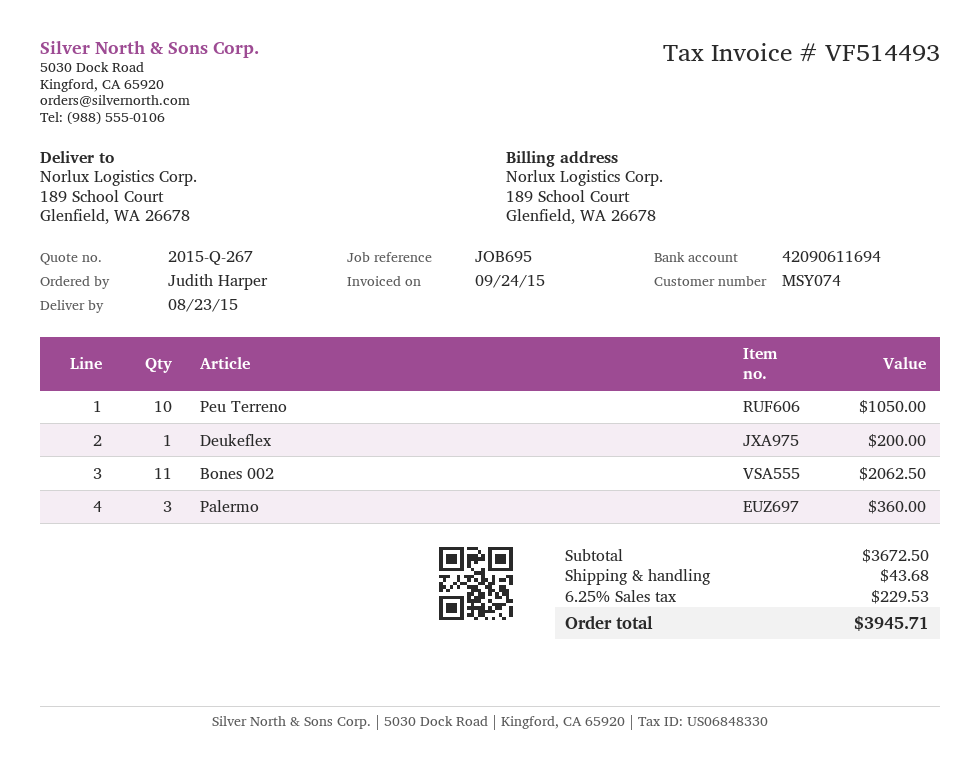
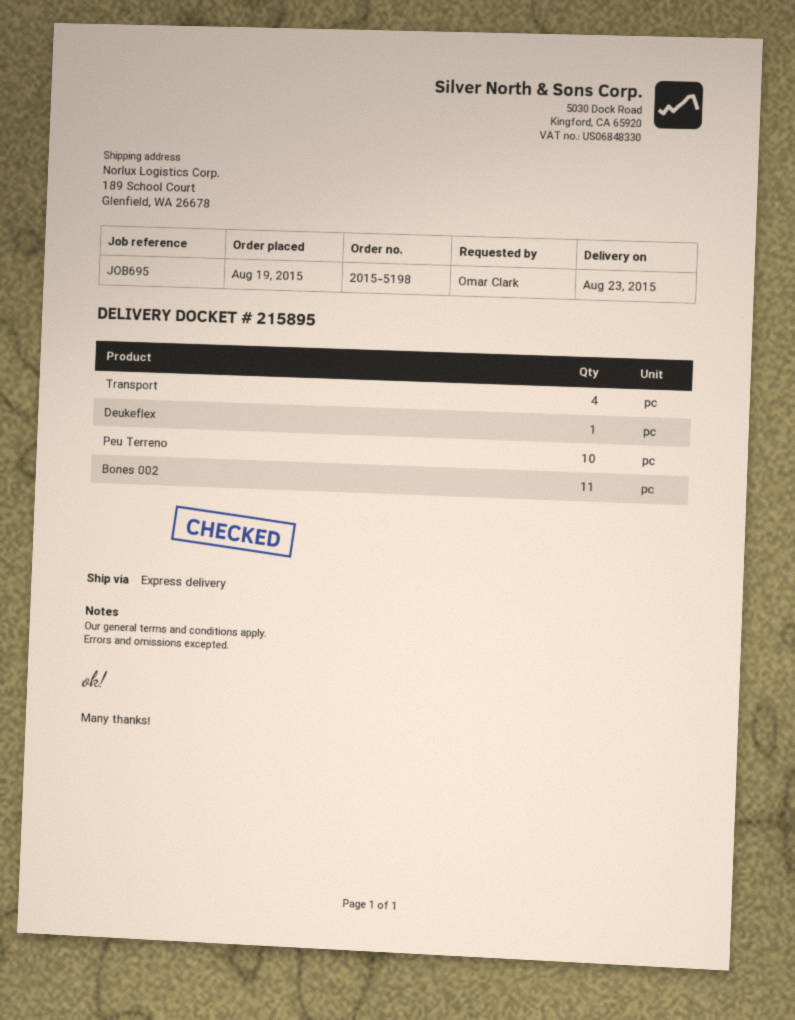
ordered by: Judith Harper -> Omar Clark
Palermo: 3 -> none
Transport: none -> 4

